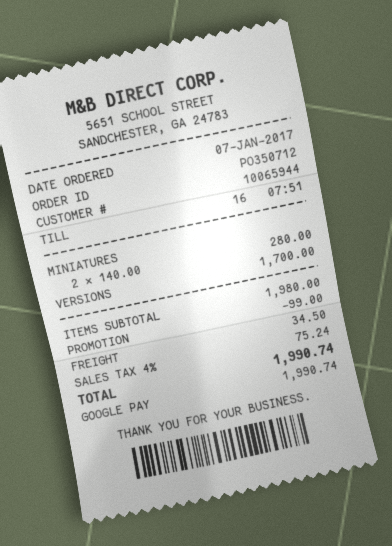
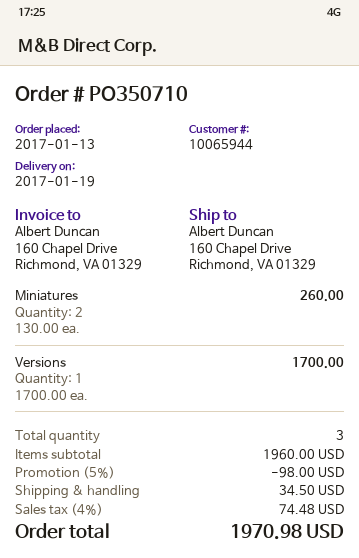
order number: PO350712 -> PO350710
order date: 2017-01-07 -> 2017-01-13
MINIATURES: 2 x 140.00 = 280.00 -> 2 x 130.00 = 260.00
subtotal: 1980.00 -> 1960.00
discount: 99.00 -> 98.00
tax: 4% = 75.24 -> 4% = 74.48
total: 1990.74 -> 1970.98

